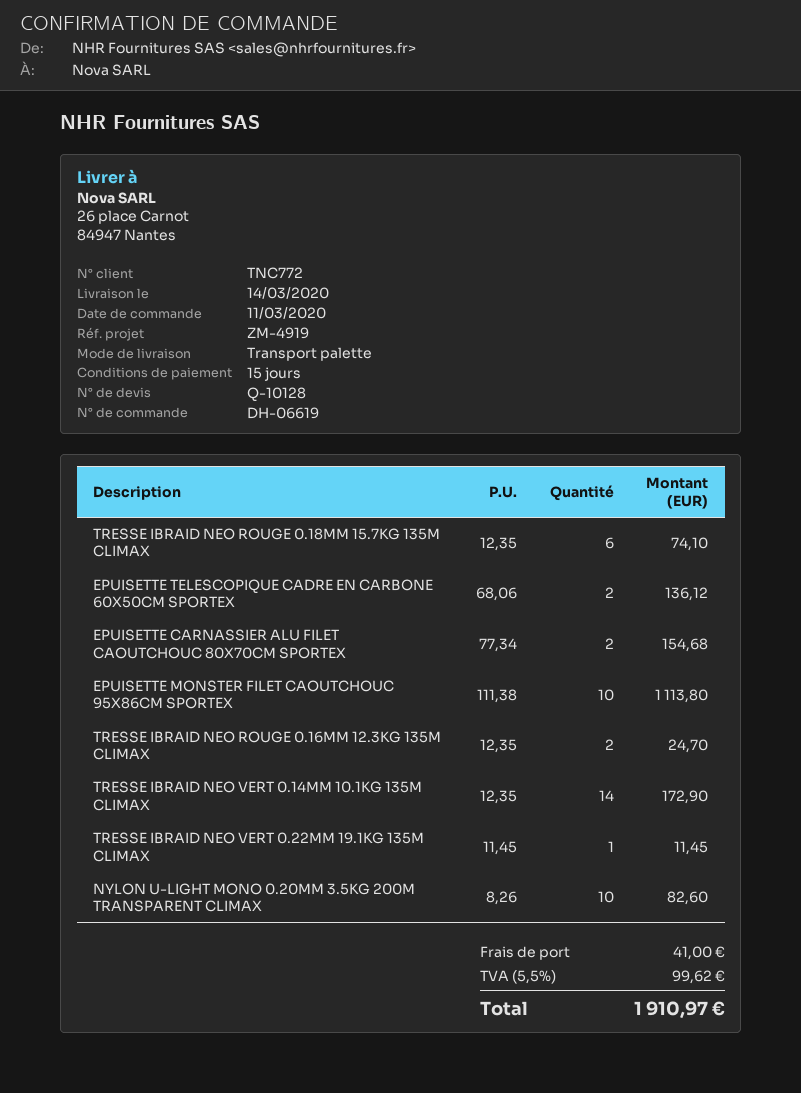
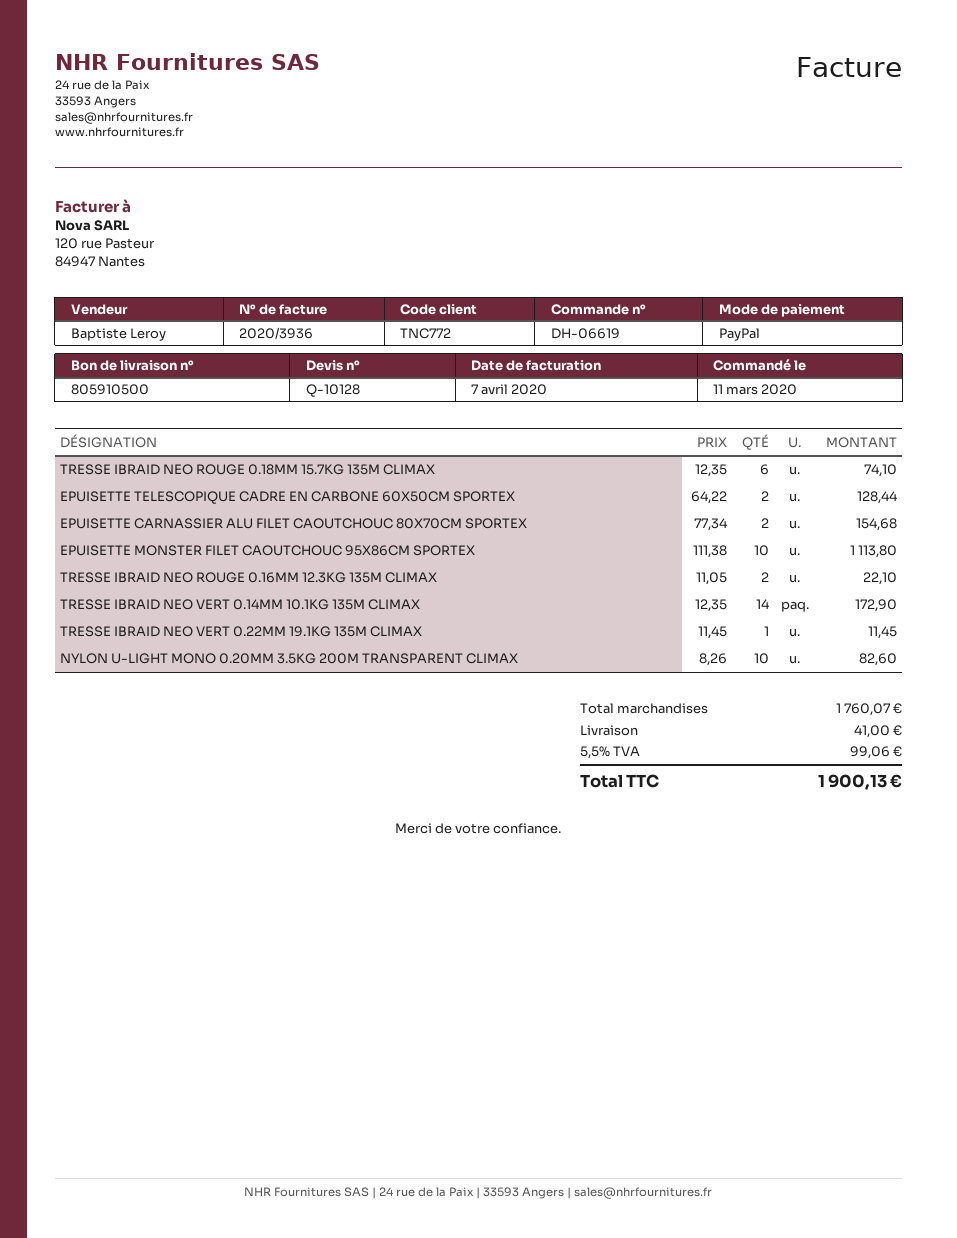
EPUISETTE TELESCOPIQUE CADRE EN CARBONE 60X50CM SPORTEX: 2 x 68.06 = 136.12 -> 2 x 64.22 = 128.44
TRESSE IBRAID NEO ROUGE 0.16MM 12.3KG 135M CLIMAX: 2 x 12.35 = 24.70 -> 2 x 11.05 = 22.10
tax: 5.5% = 99.62 -> 5.5% = 99.06
total: 1910.97 -> 1900.13

